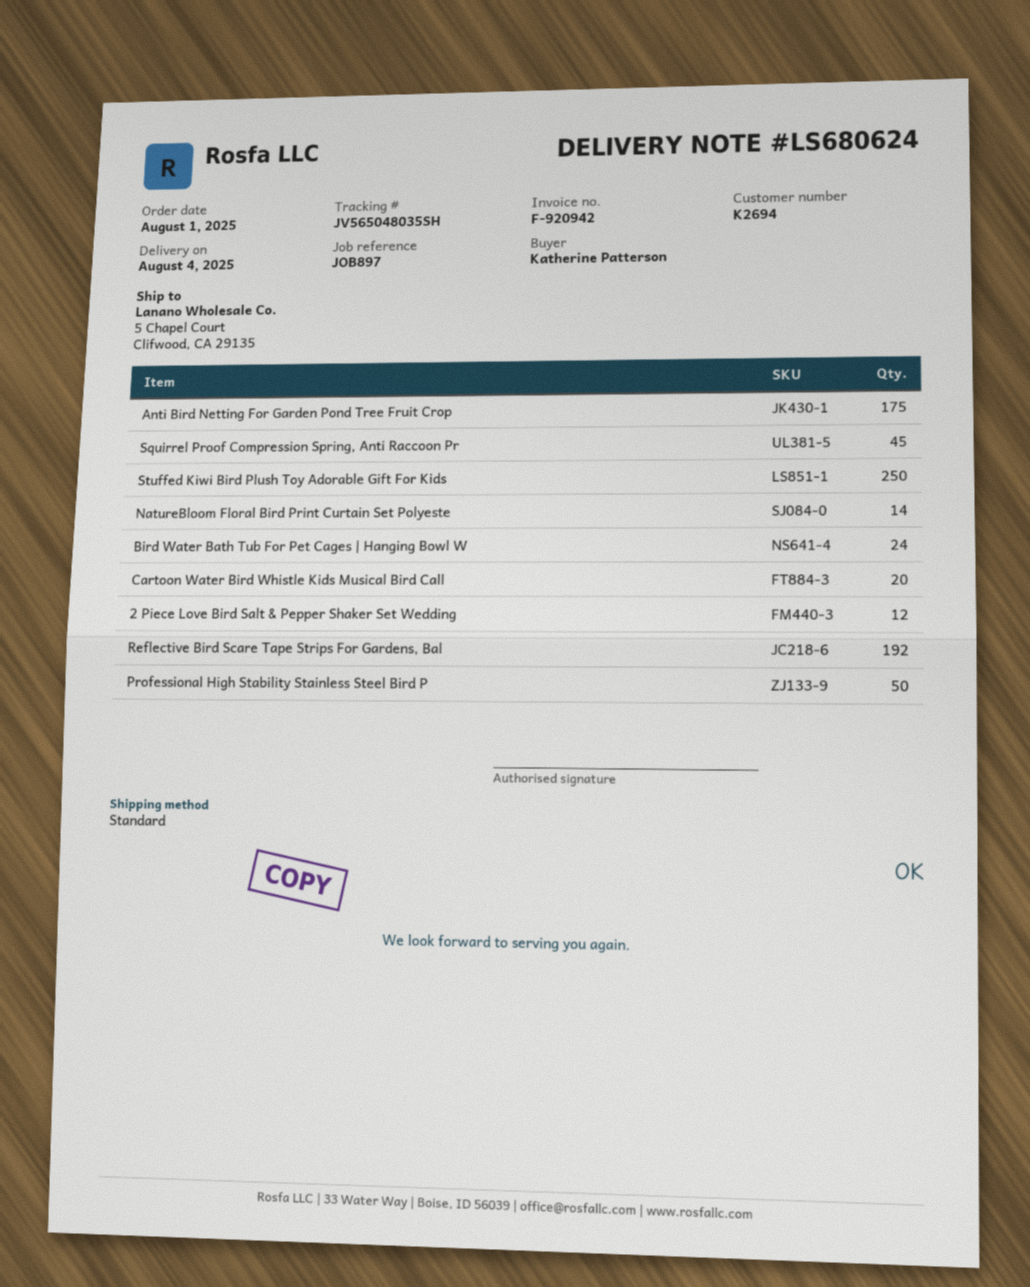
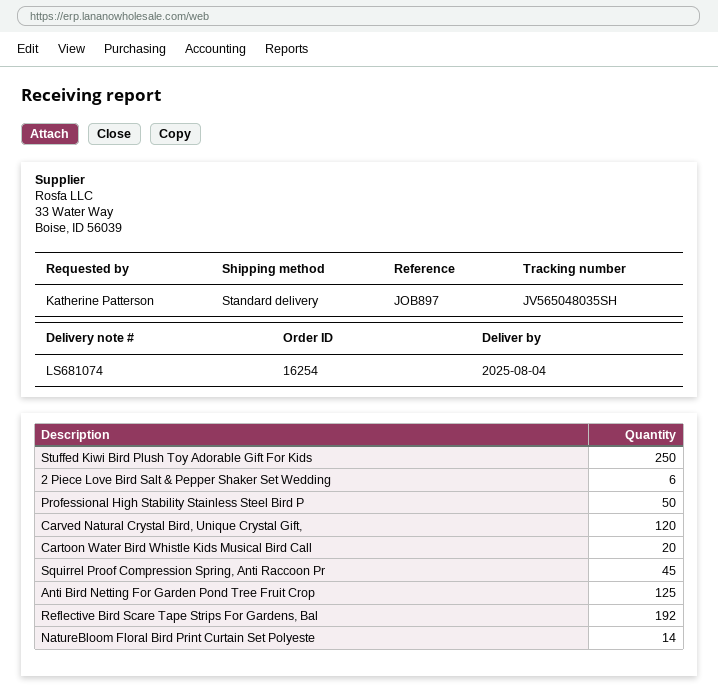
delivery note number: LS680624 -> LS681074
Anti Bird Netting For Garden Pond Tree Fruit Crop: 175 -> 125
Bird Water Bath Tub For Pet Cages | Hanging Bowl W: 24 -> none
2 Piece Love Bird Salt & Pepper Shaker Set Wedding: 12 -> 6
Carved Natural Crystal Bird, Unique Crystal Gift,: none -> 120

